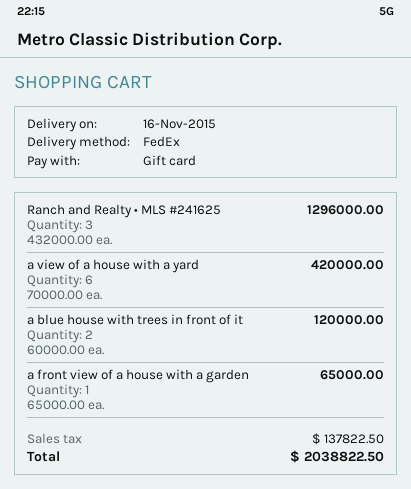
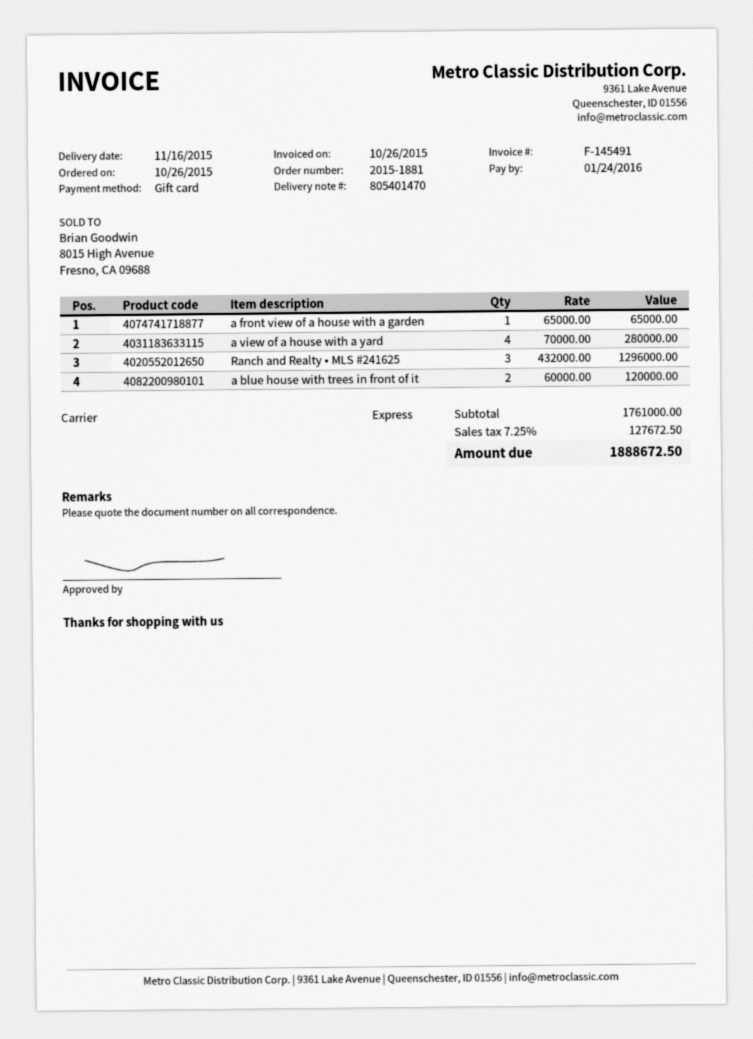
shipping method: FedEx -> express
a view of a house with a yard: 6 x 70000.00 = 420000.00 -> 4 x 70000.00 = 280000.00
tax: 137822.50 -> 127672.50
total: 2038822.50 -> 1888672.50

